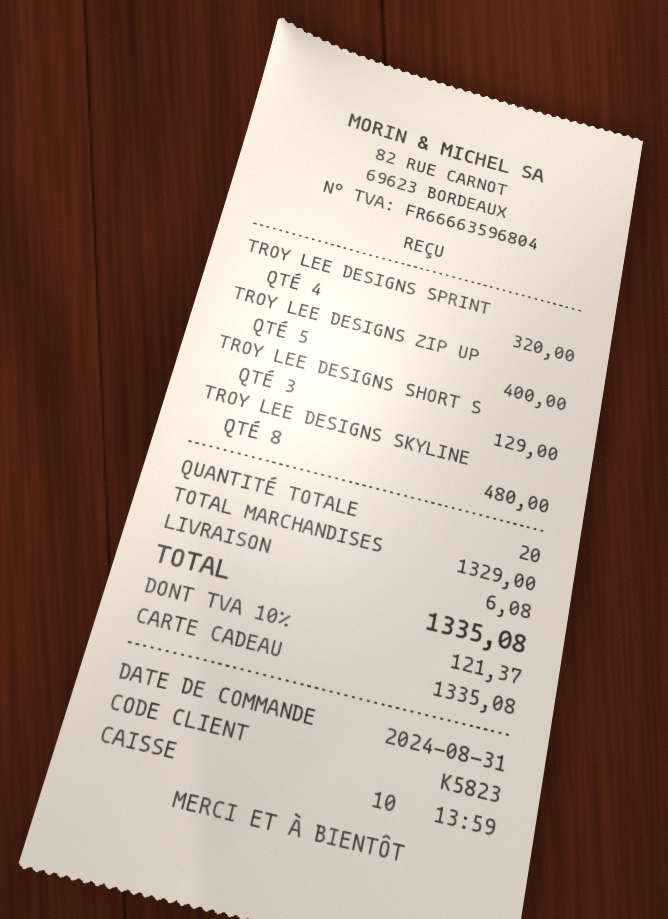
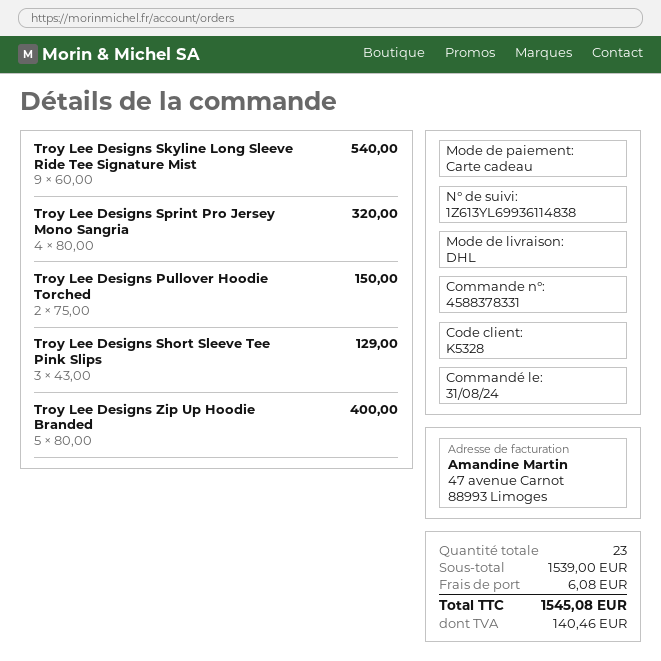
customer number: K5823 -> K5328
TROY LEE DESIGNS SKYLINE: 8 for 480.00 -> 9 for 540.00
Troy Lee Designs Pullover Hoodie Torched: none -> 2 for 150.00
total quantity: 20 -> 23
subtotal: 1329.00 -> 1539.00
tax: 121.37 -> 140.46
total: 1335.08 -> 1545.08

